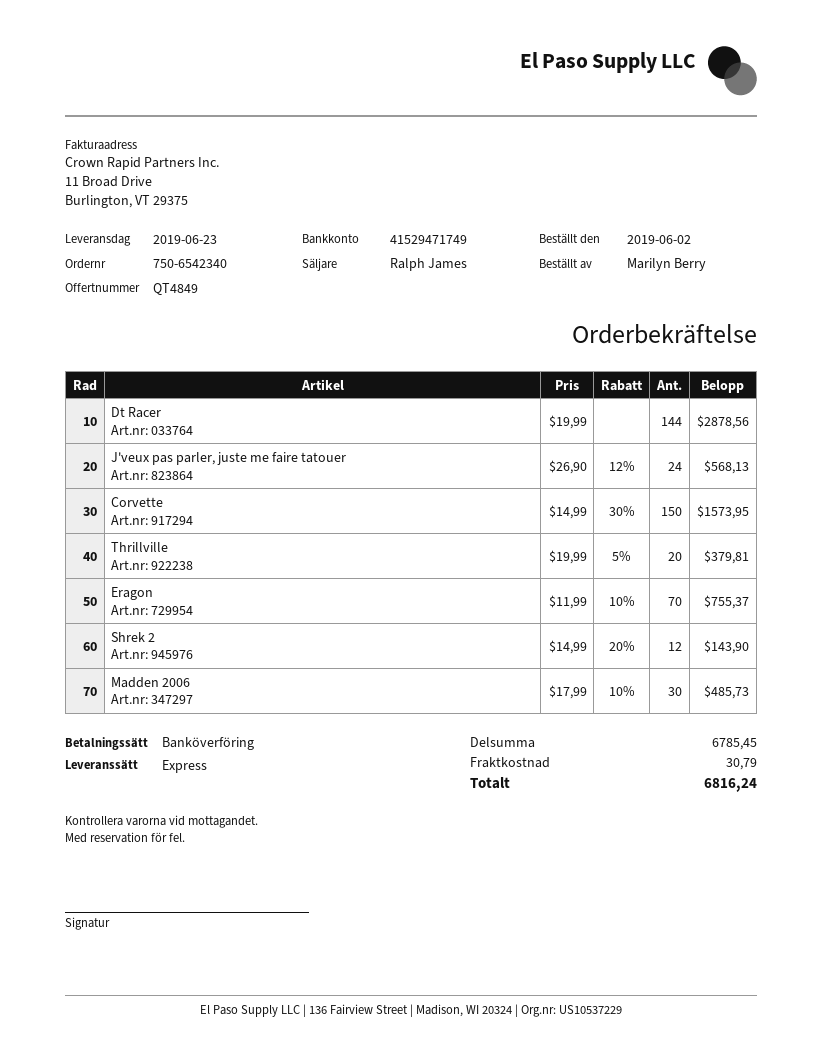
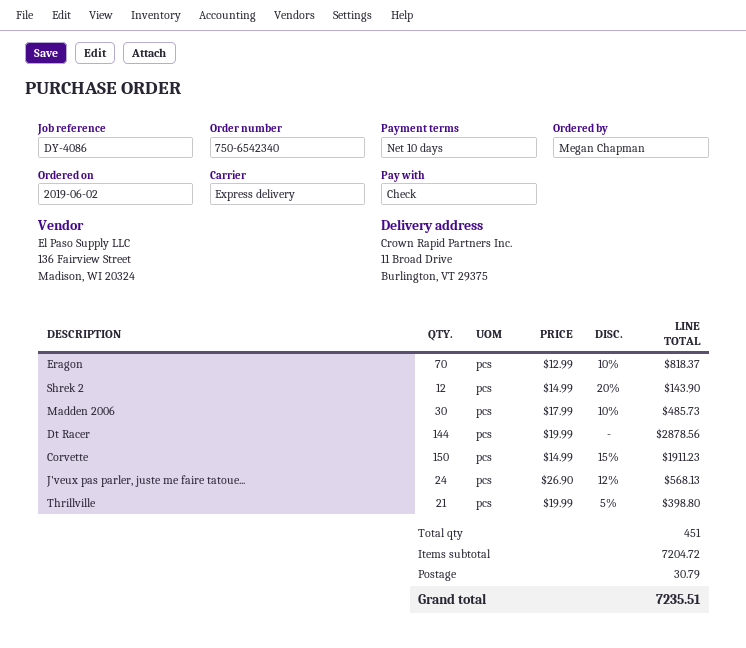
ordered by: Marilyn Berry -> Megan Chapman
payment method: bank transfer -> cheque
Corvette: 150 x 14.99 - 30% = 1573.95 -> 150 x 14.99 - 15% = 1911.23
Thrillville: 20 x 19.99 - 5% = 379.81 -> 21 x 19.99 - 5% = 398.80
Eragon: 70 x 11.99 - 10% = 755.37 -> 70 x 12.99 - 10% = 818.37
subtotal: 6785.45 -> 7204.72
total: 6816.24 -> 7235.51

